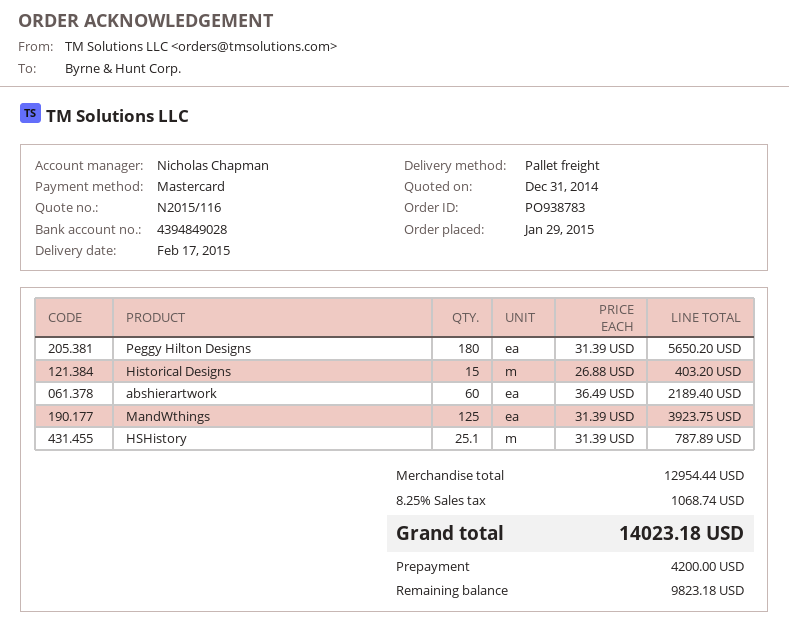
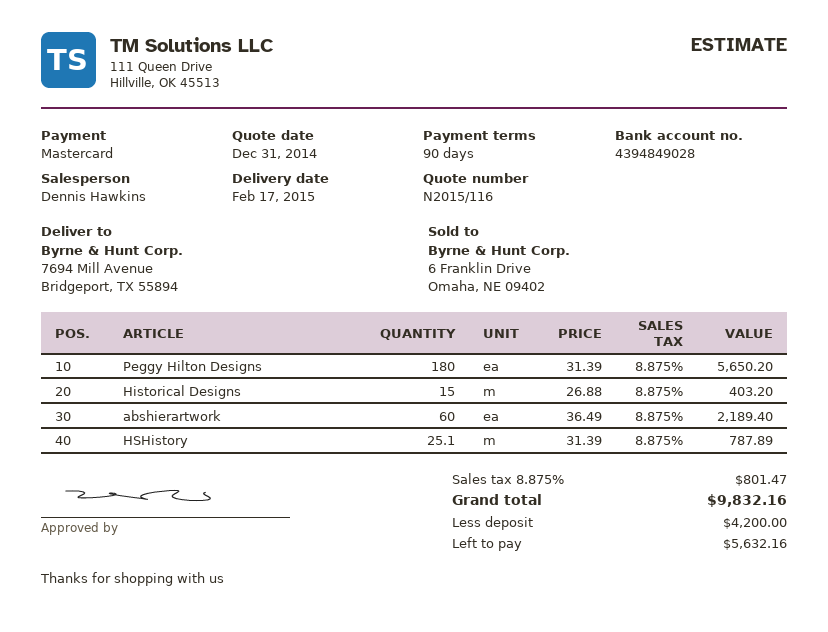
sales rep: Nicholas Chapman -> Dennis Hawkins
MandWthings: 125 x 31.39 = 3923.75 -> none
tax: 8.25% = 1068.74 -> 8.875% = 801.47
total: 14023.18 -> 9832.16
balance: 9823.18 -> 5632.16

